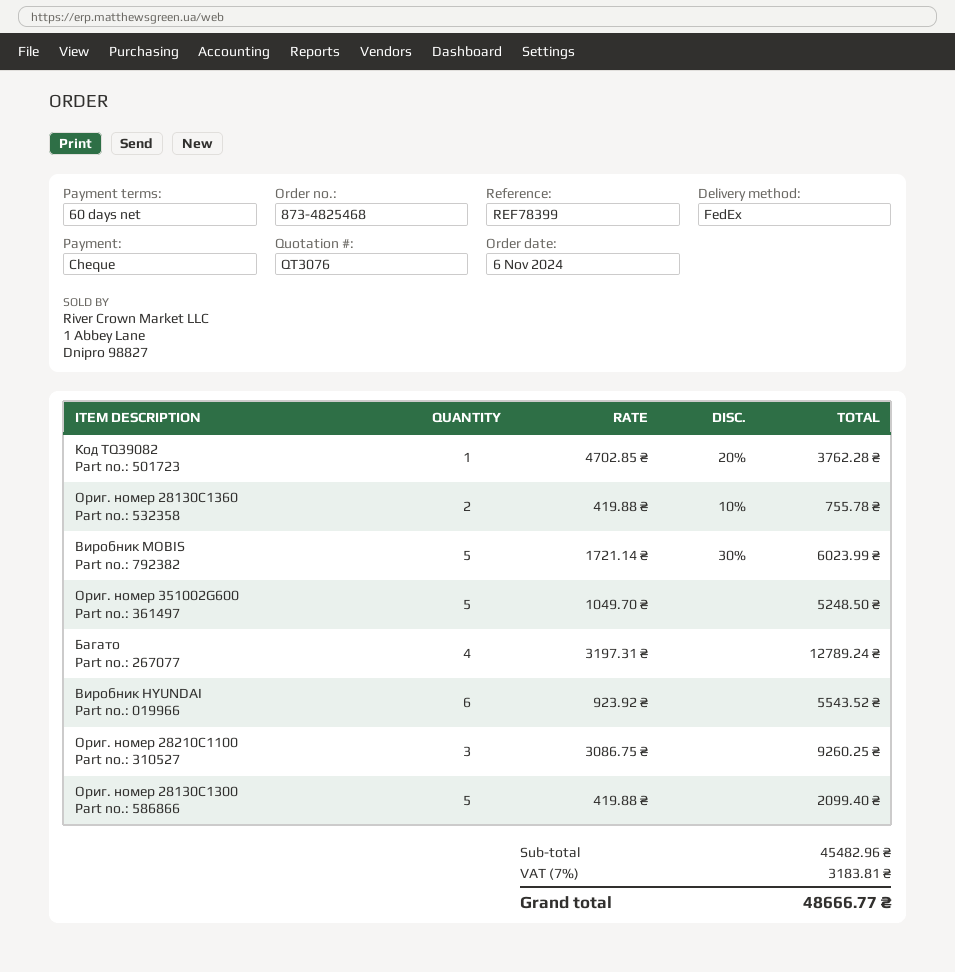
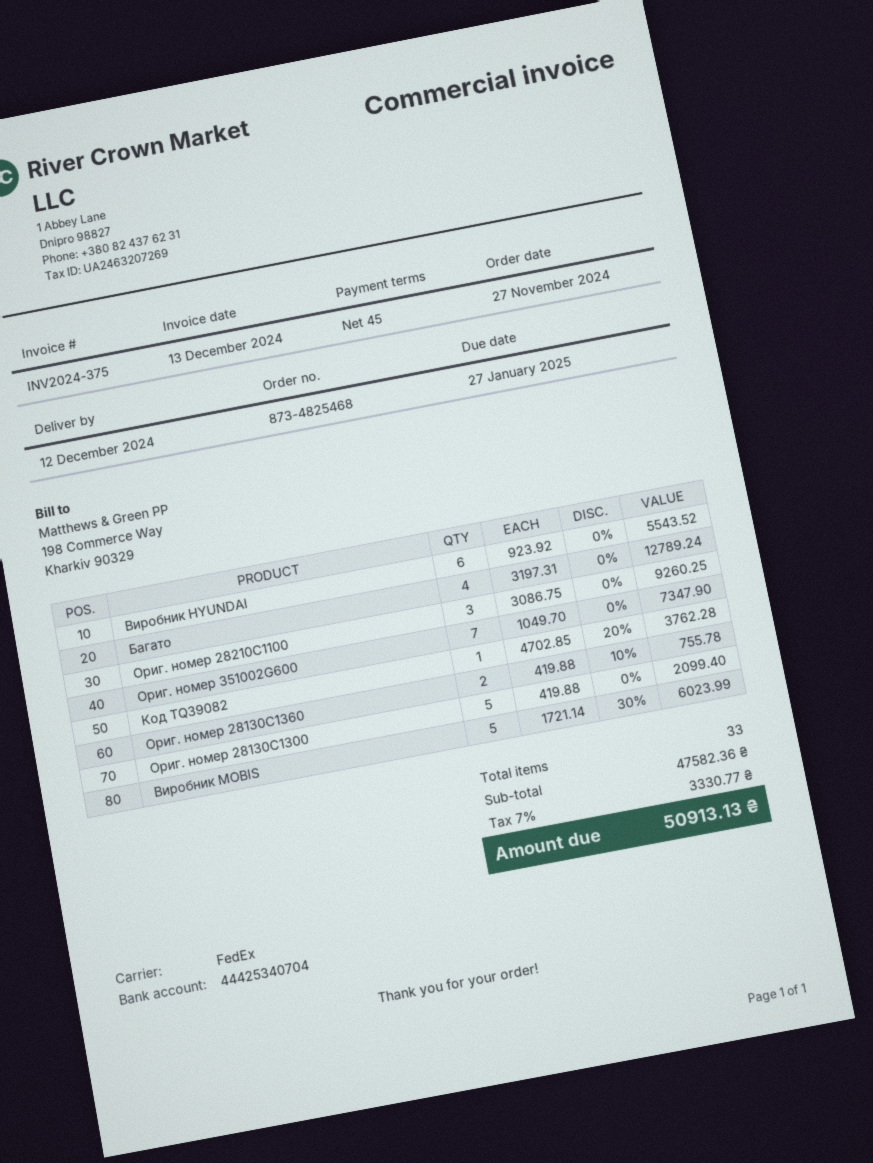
order date: 2024-11-06 -> 2024-11-27
payment terms: 60 days -> 45 days
Ориг. номер 351002G600: 5 x 1049.70 = 5248.50 -> 7 x 1049.70 = 7347.90
subtotal: 45482.96 -> 47582.36
tax: 7% = 3183.81 -> 7% = 3330.77
total: 48666.77 -> 50913.13

